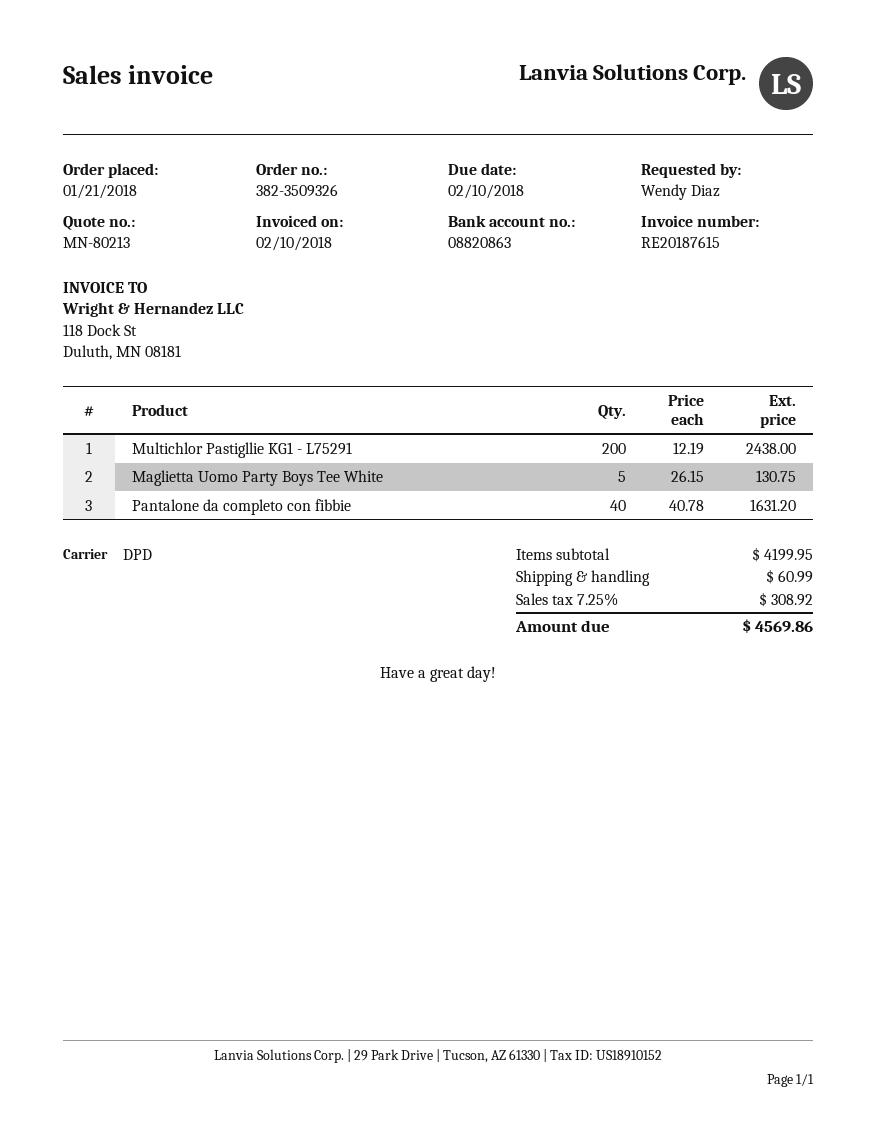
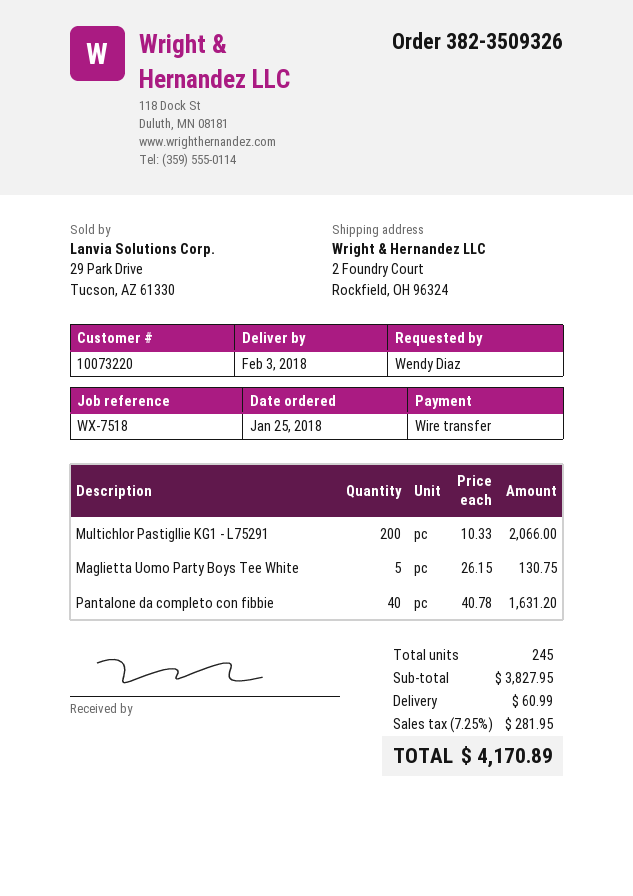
order date: 2018-01-21 -> 2018-01-25
Multichlor Pastigllie KG1 - L75291: 200 x 12.19 = 2438.00 -> 200 x 10.33 = 2066.00
subtotal: 4199.95 -> 3827.95
tax: 7.25% = 308.92 -> 7.25% = 281.95
total: 4569.86 -> 4170.89

